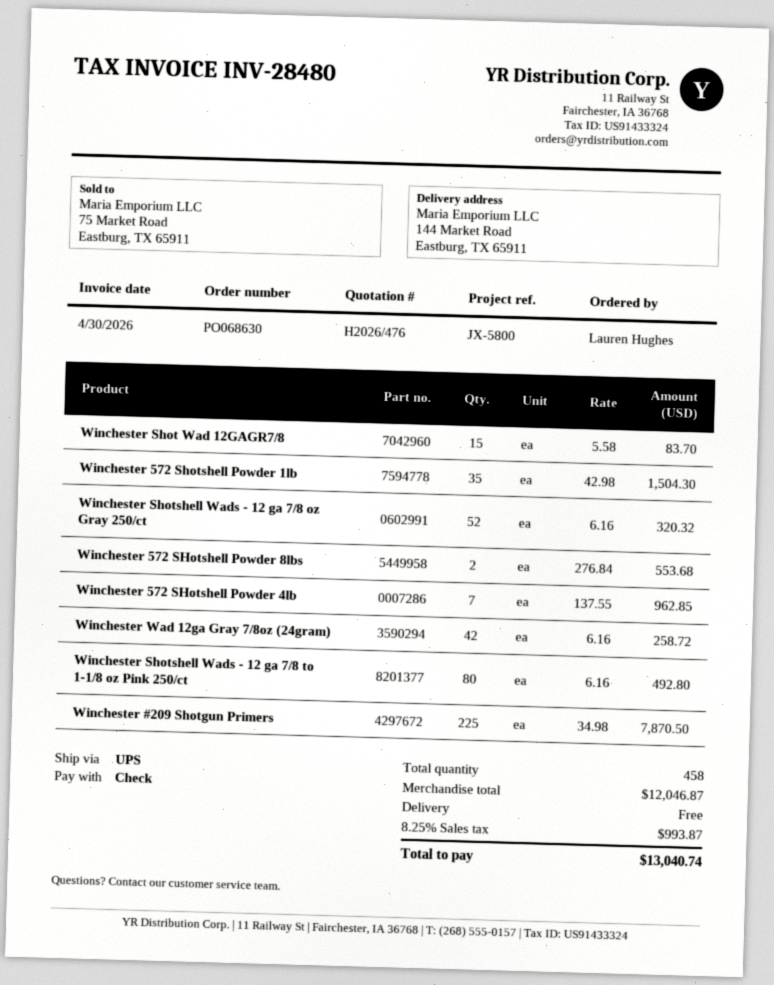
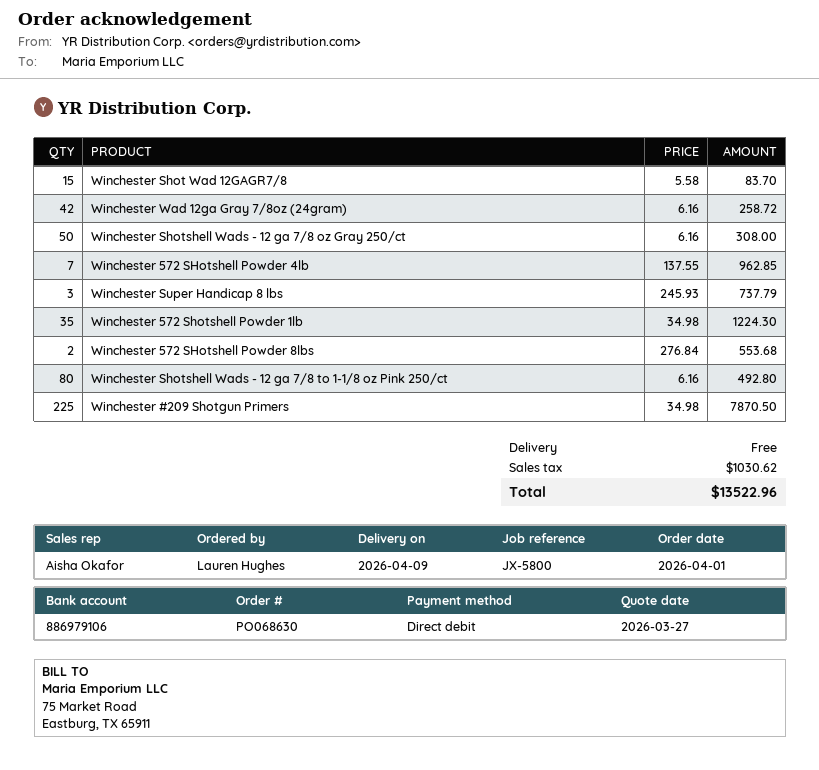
payment method: cheque -> direct debit
Winchester 572 Shotshell Powder 1lb: 35 x 42.98 = 1504.30 -> 35 x 34.98 = 1224.30
Winchester Shotshell Wads - 12 ga 7/8 oz Gray 250/ct: 52 x 6.16 = 320.32 -> 50 x 6.16 = 308.00
Winchester Super Handicap 8 lbs: none -> 3 x 245.93 = 737.79
tax: 993.87 -> 1030.62
total: 13040.74 -> 13522.96

